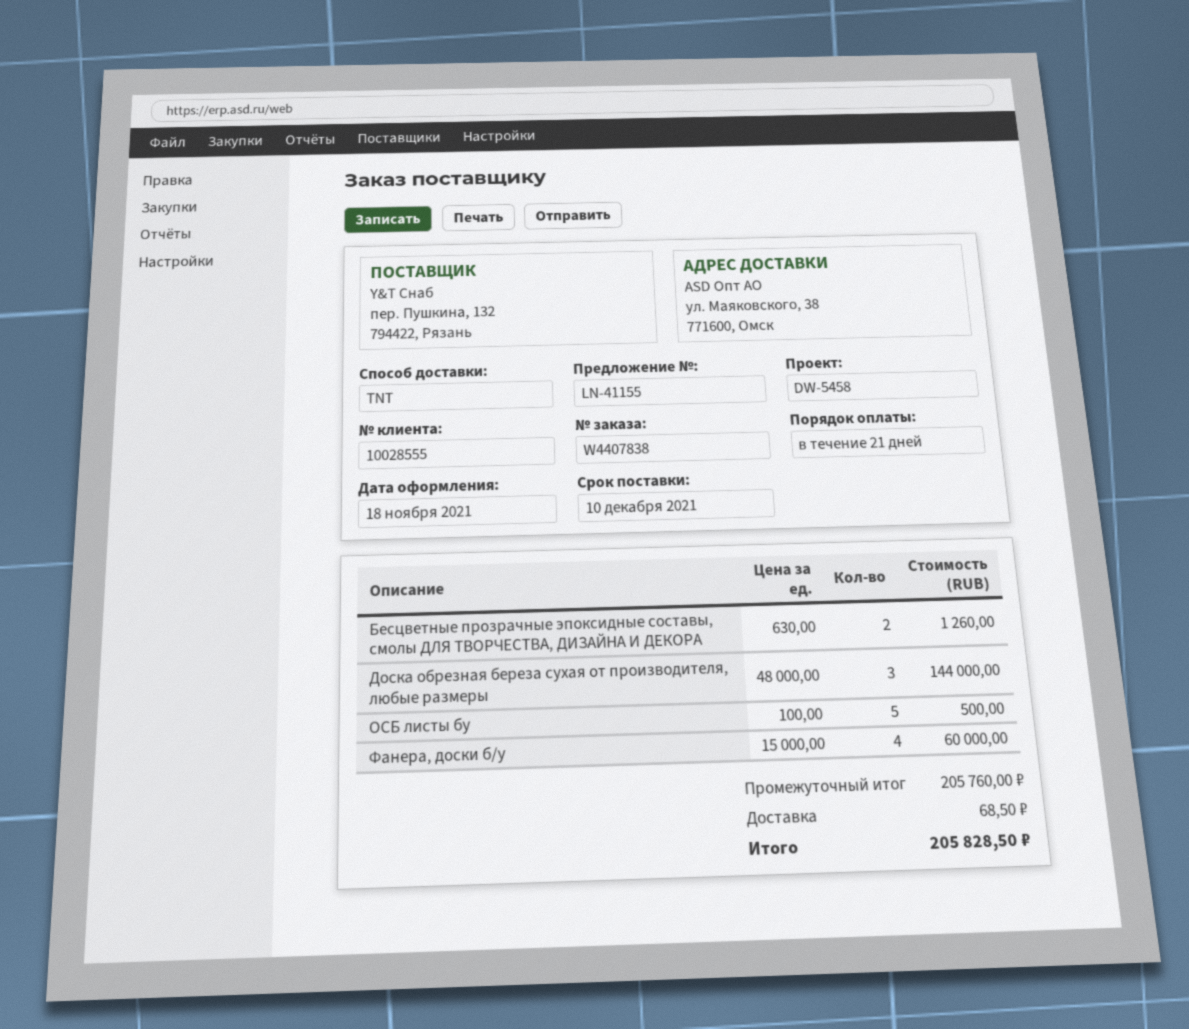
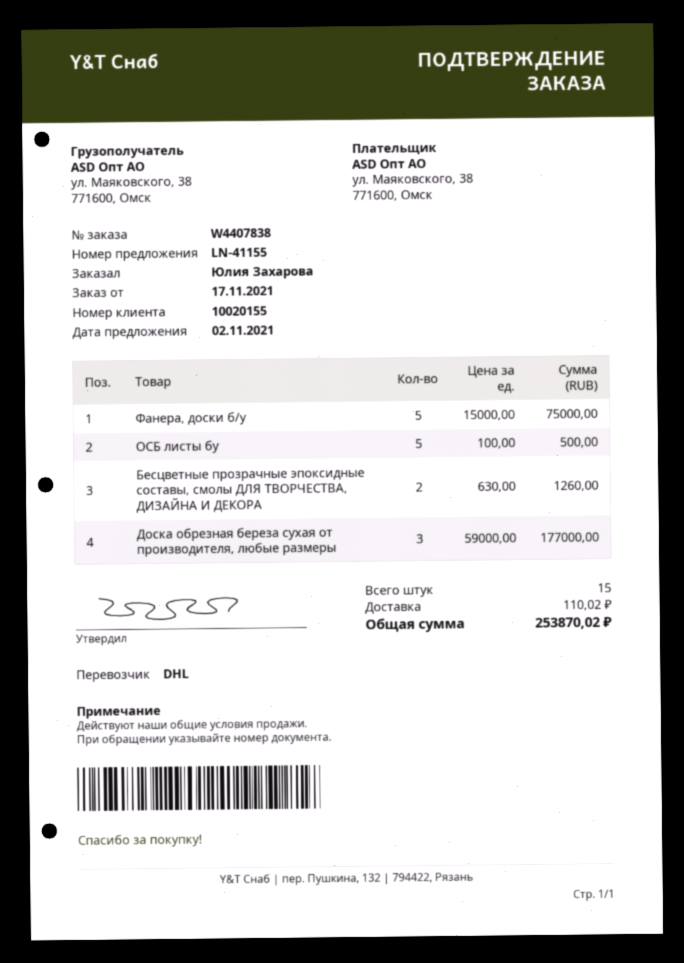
order date: 2021-11-18 -> 2021-11-17
customer number: 10028555 -> 10020155
shipping method: TNT -> DHL
Доска обрезная береза сухая от производителя, любые размеры: 3 x 48000.00 = 144000.00 -> 3 x 59000.00 = 177000.00
Фанера, доски б/у: 4 x 15000.00 = 60000.00 -> 5 x 15000.00 = 75000.00
shipping: 68.50 -> 110.02
total: 205828.50 -> 253870.02

